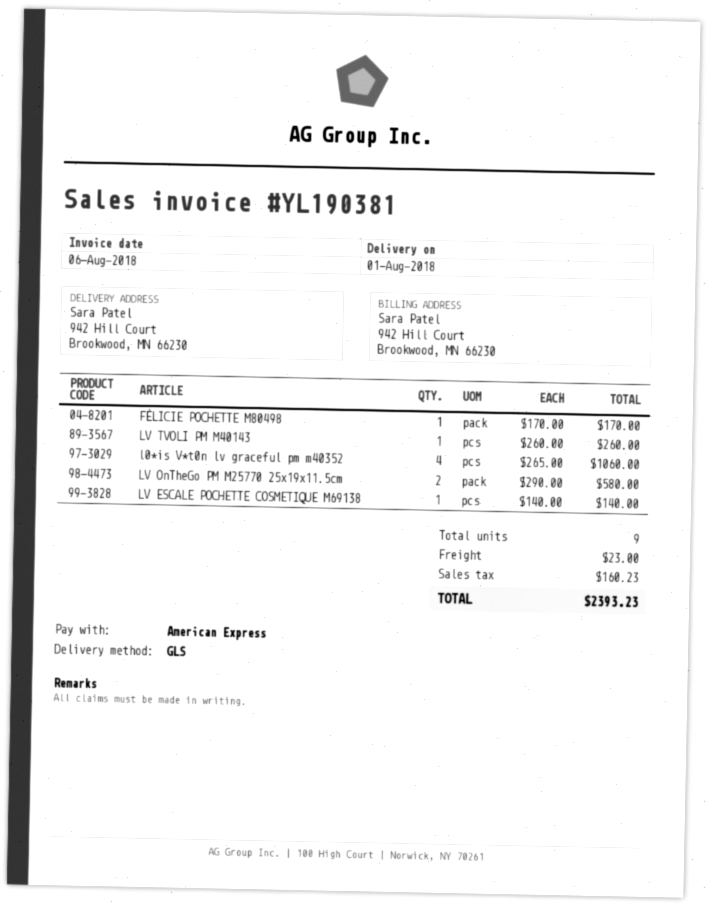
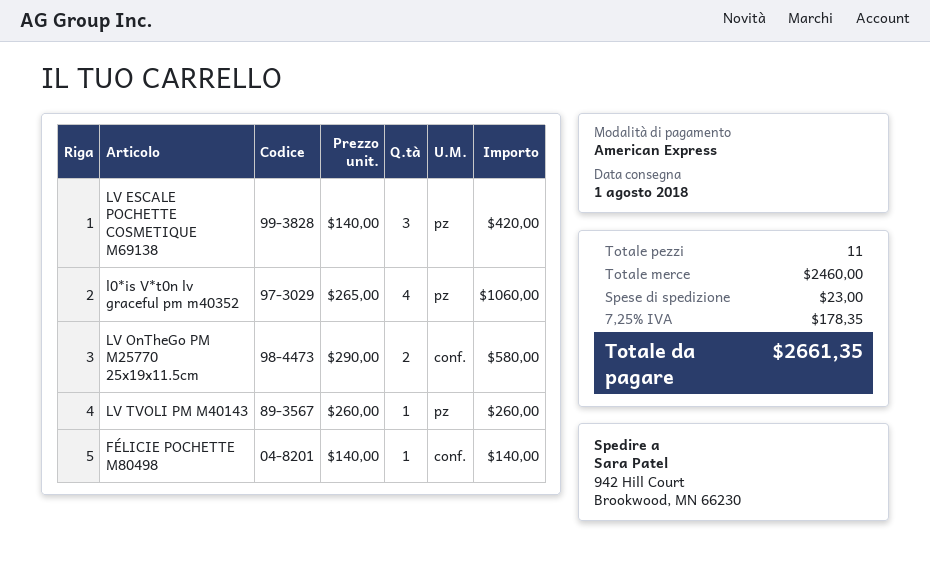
FÉLICIE POCHETTE M80498: 1 x 170.00 = 170.00 -> 1 x 140.00 = 140.00
LV ESCALE POCHETTE COSMETIQUE M69138: 1 x 140.00 = 140.00 -> 3 x 140.00 = 420.00
total quantity: 9 -> 11
tax: 160.23 -> 178.35
total: 2393.23 -> 2661.35

